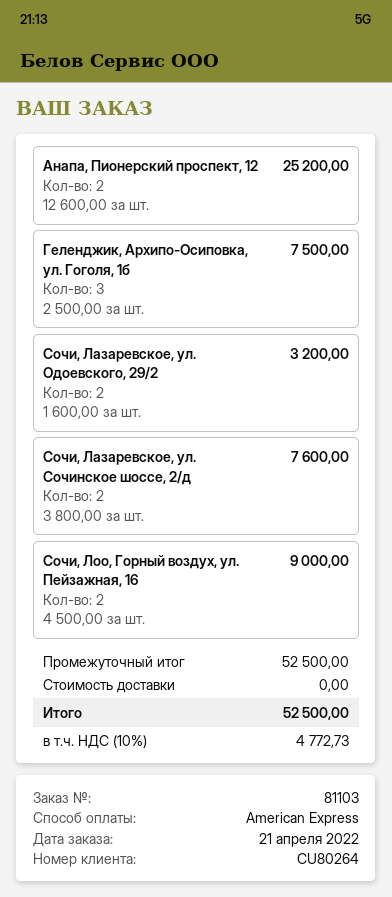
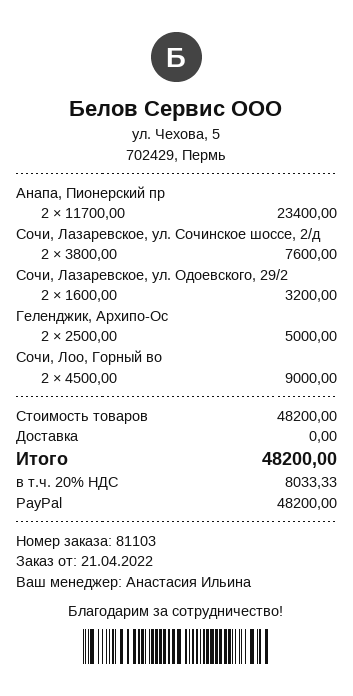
payment method: American Express -> PayPal
Анапа, Пионерский проспект, 12: 2 x 12600.00 = 25200.00 -> 2 x 11700.00 = 23400.00
Геленджик, Архипо-Осиповка, ул. Гоголя, 1б: 3 x 2500.00 = 7500.00 -> 2 x 2500.00 = 5000.00
subtotal: 52500.00 -> 48200.00
tax: 10% = 4772.73 -> 20% = 8033.33
total: 52500.00 -> 48200.00

